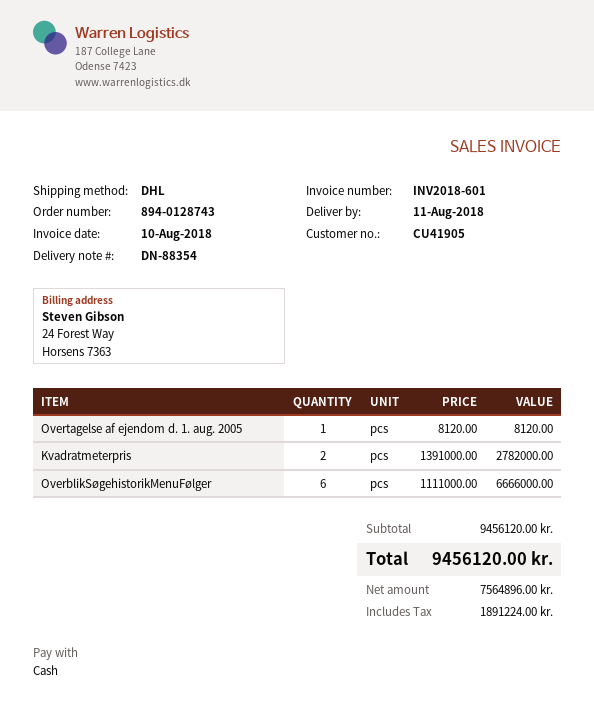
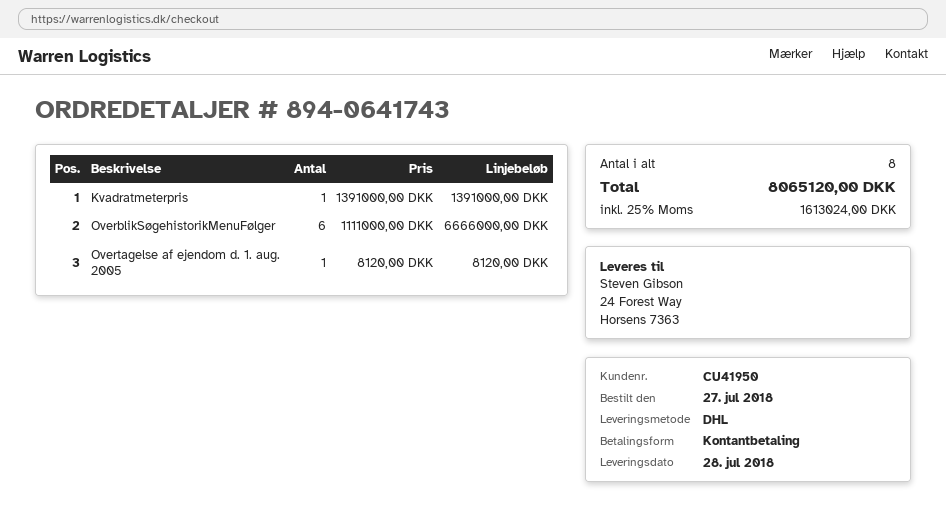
order number: 894-0128743 -> 894-0641743
delivery date: 2018-08-11 -> 2018-07-28
customer number: CU41905 -> CU41950
Kvadratmeterpris: 2 x 1391000.00 = 2782000.00 -> 1 x 1391000.00 = 1391000.00
tax: 1891224.00 -> 1613024.00
total: 9456120.00 -> 8065120.00

